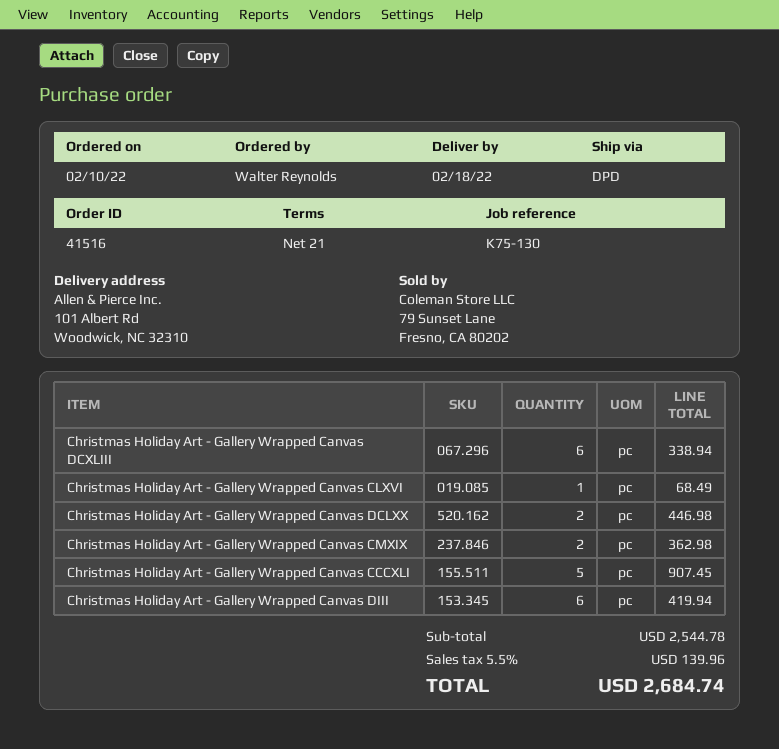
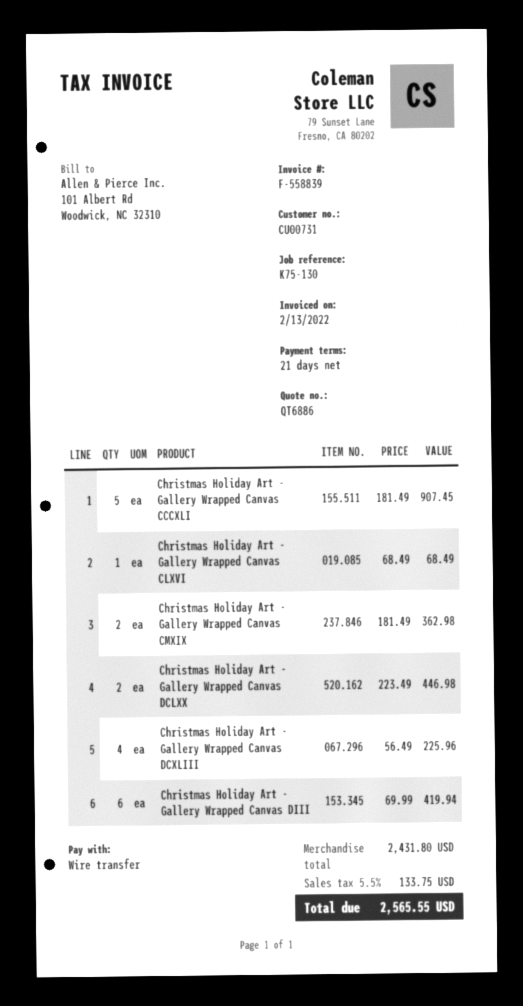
Christmas Holiday Art - Gallery Wrapped Canvas DCXLIII: 6 for 338.94 -> 4 for 225.96
subtotal: 2544.78 -> 2431.80
tax: 5.5% = 139.96 -> 5.5% = 133.75
total: 2684.74 -> 2565.55

